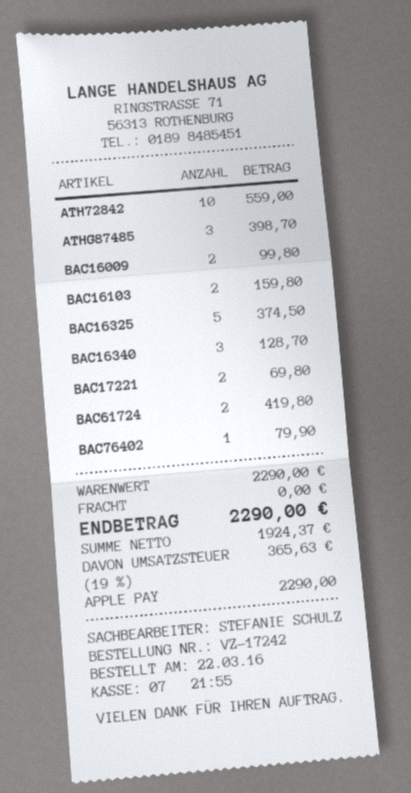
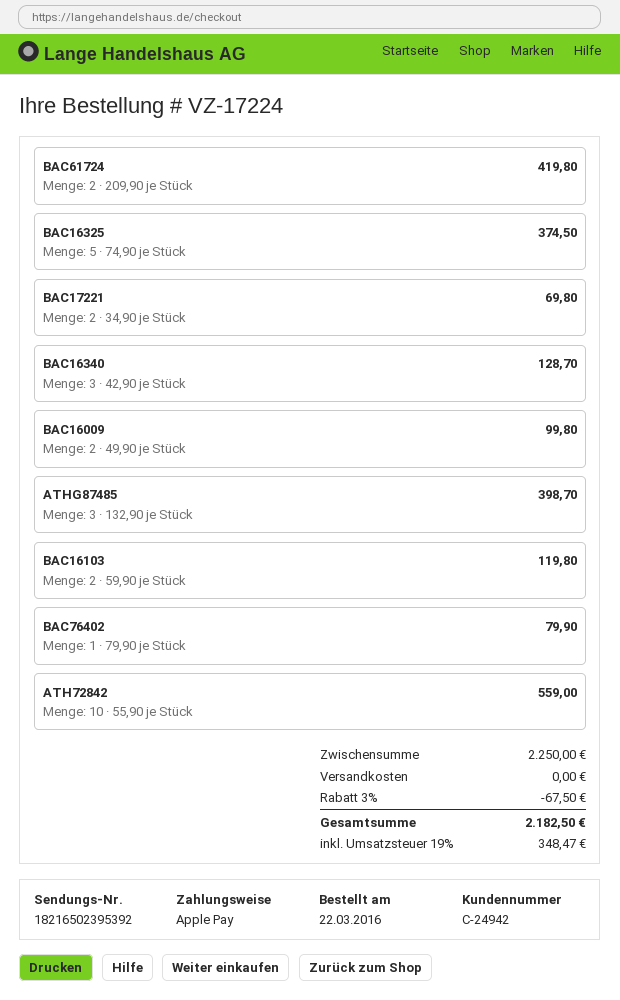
order number: VZ-17242 -> VZ-17224
BAC16103: 2 for 159.80 -> 2 for 119.80
subtotal: 2290.00 -> 2250.00
discount: none -> 3% = 67.50
tax: 19% = 365.63 -> 19% = 348.47
total: 2290.00 -> 2182.50

